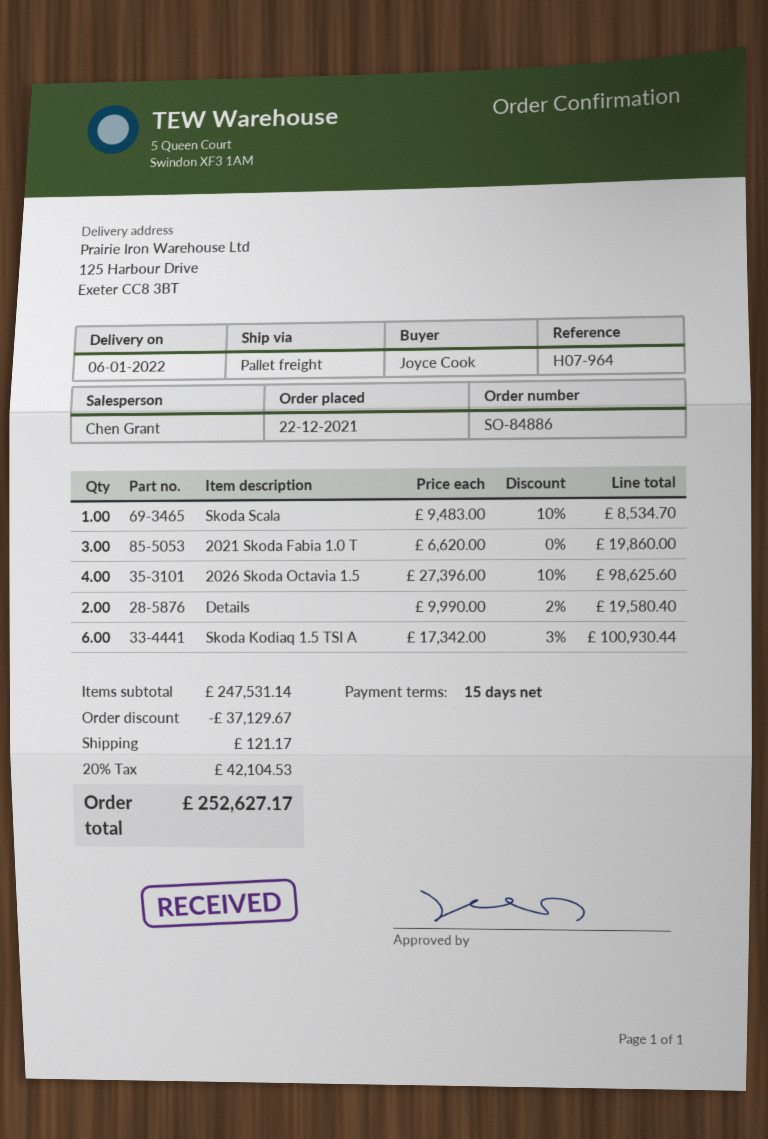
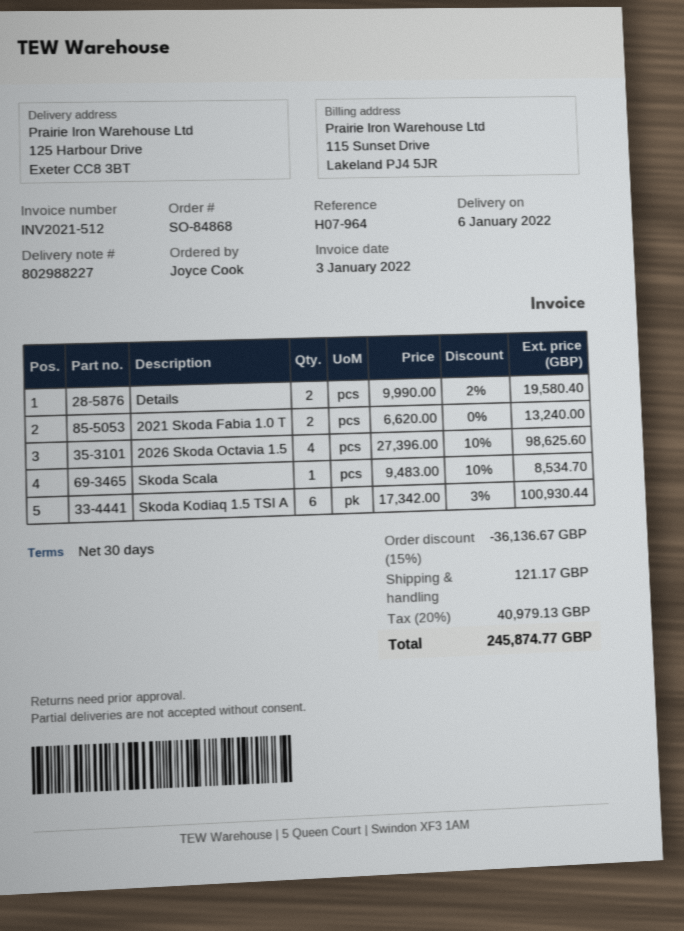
order number: SO-84886 -> SO-84868
payment terms: 15 days -> 30 days
2021 Skoda Fabia 1.0 T: 3 x 6620.00 = 19860.00 -> 2 x 6620.00 = 13240.00
discount: 37129.67 -> 36136.67
tax: 20% = 42104.53 -> 20% = 40979.13
total: 252627.17 -> 245874.77

